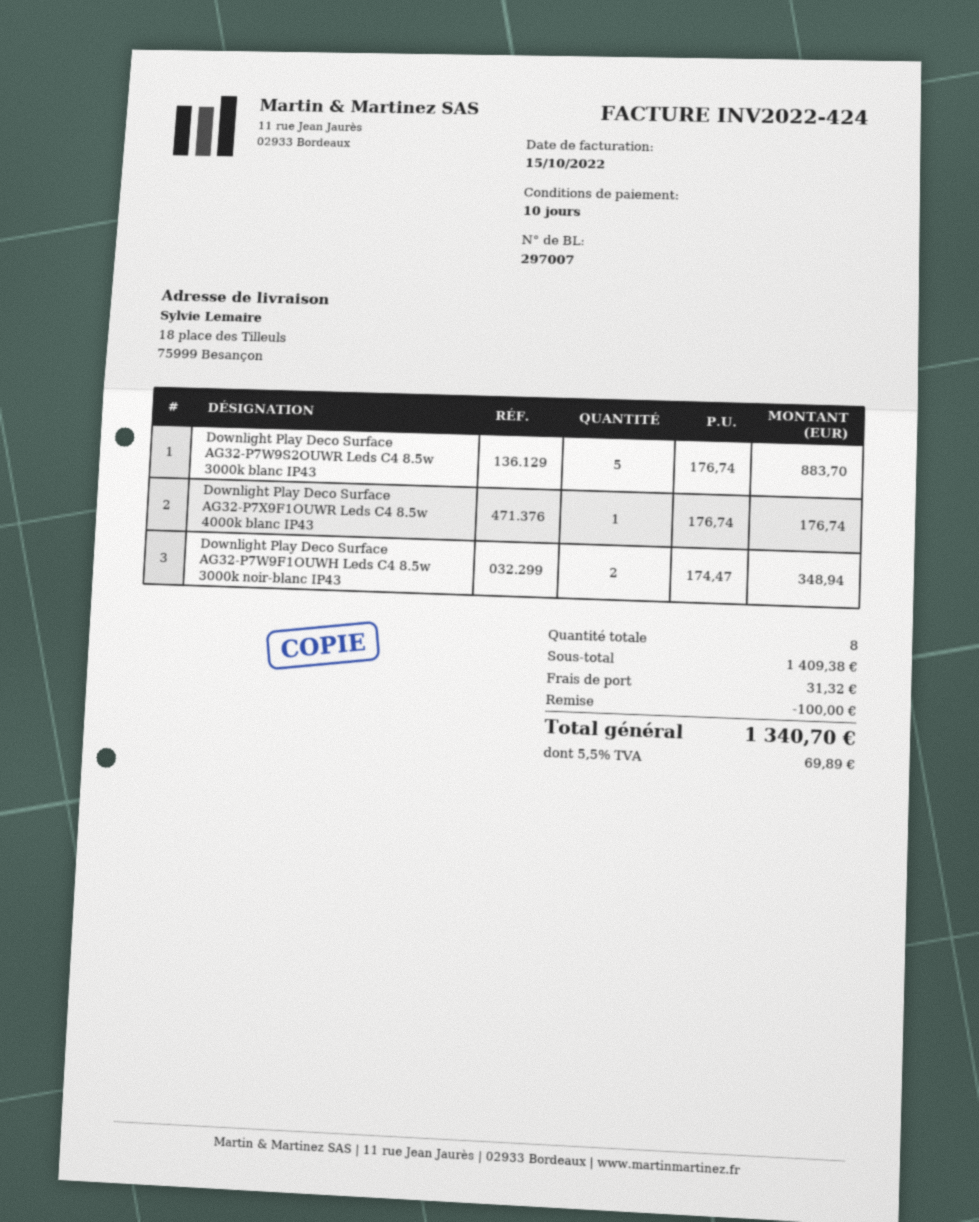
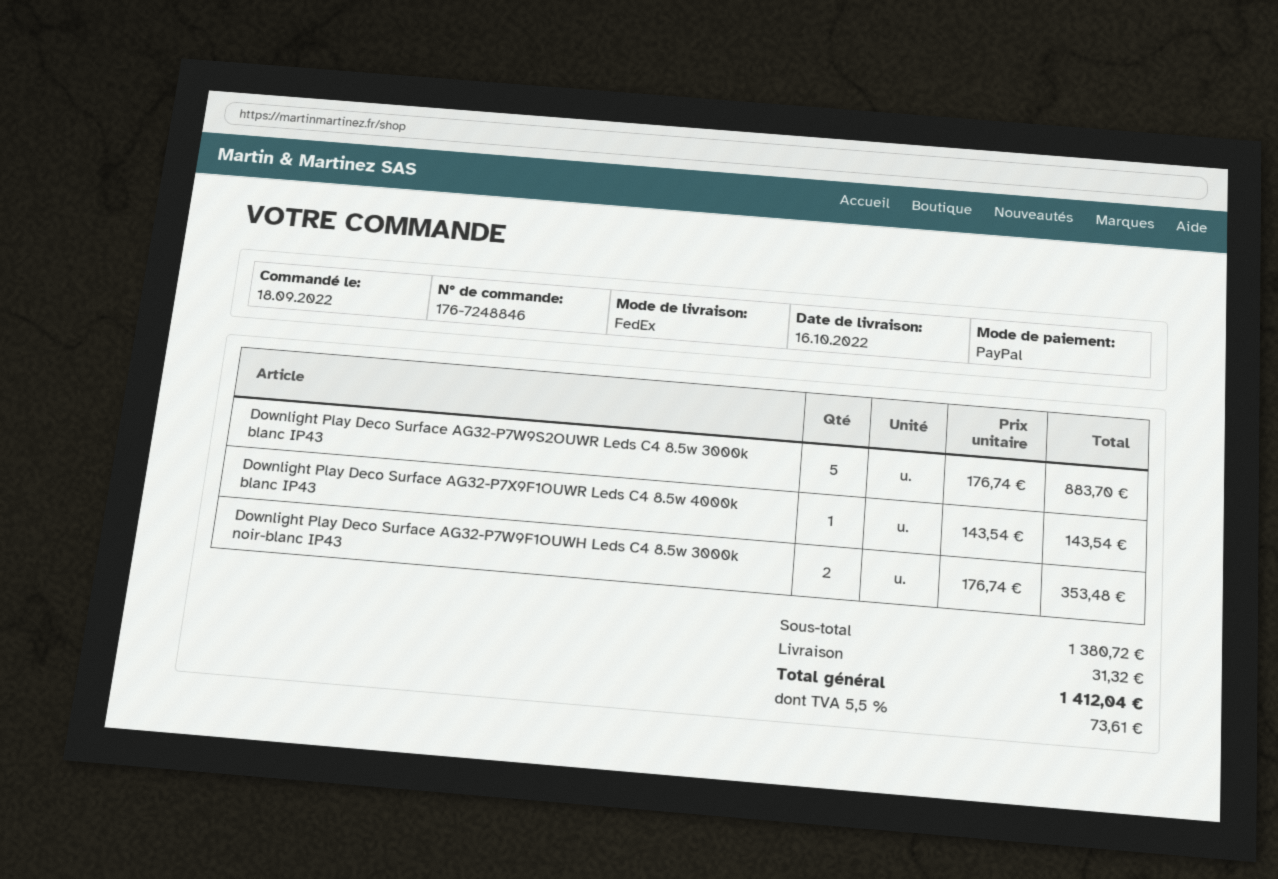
Downlight Play Deco Surface AG32-P7X9F1OUWR Leds C4 8.5w 4000k blanc IP43: 1 x 176.74 = 176.74 -> 1 x 143.54 = 143.54
Downlight Play Deco Surface AG32-P7W9F1OUWH Leds C4 8.5w 3000k noir-blanc IP43: 2 x 174.47 = 348.94 -> 2 x 176.74 = 353.48
subtotal: 1409.38 -> 1380.72
discount: 100.00 -> none
tax: 5.5% = 69.89 -> 5.5% = 73.61
total: 1340.70 -> 1412.04

